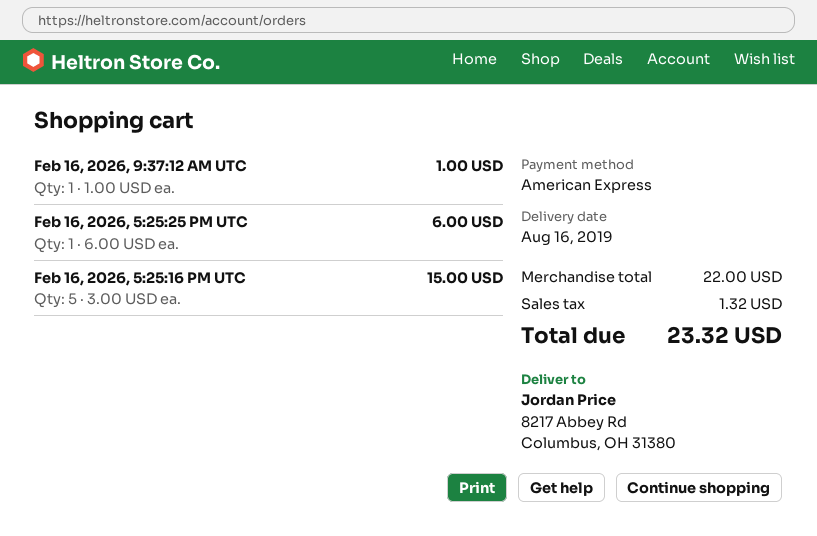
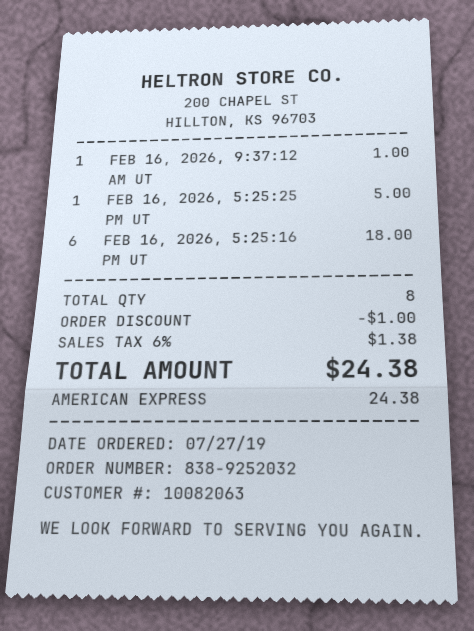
Feb 16, 2026, 5:25:25 PM UTC: 1 for 6.00 -> 1 for 5.00
Feb 16, 2026, 5:25:16 PM UTC: 5 for 15.00 -> 6 for 18.00
discount: none -> 1.00
tax: 1.32 -> 1.38
total: 23.32 -> 24.38

